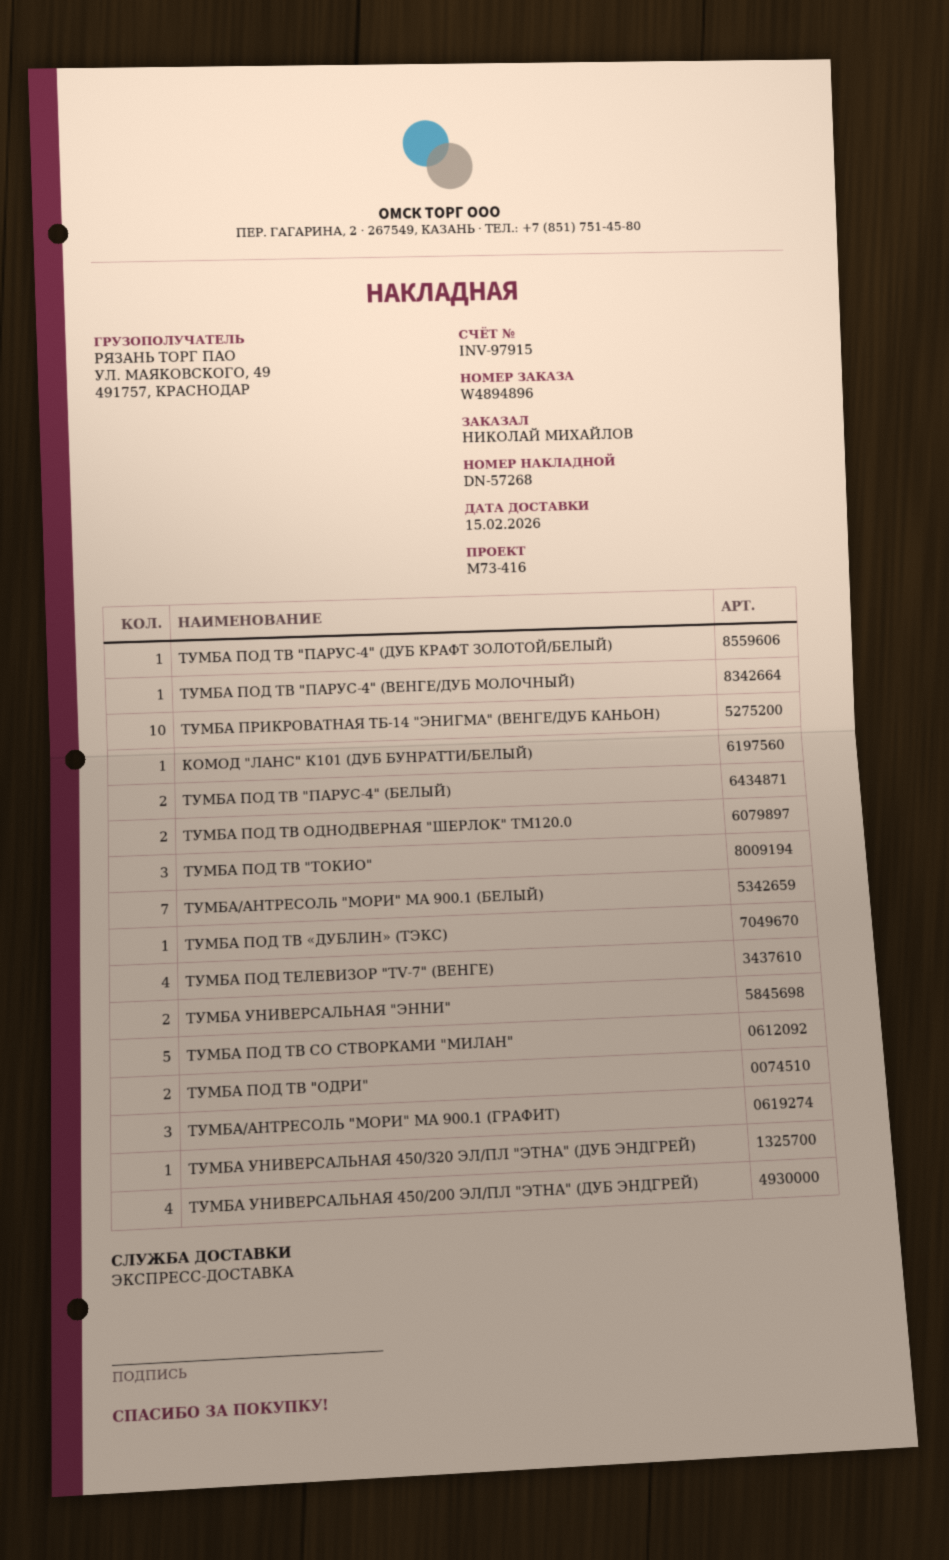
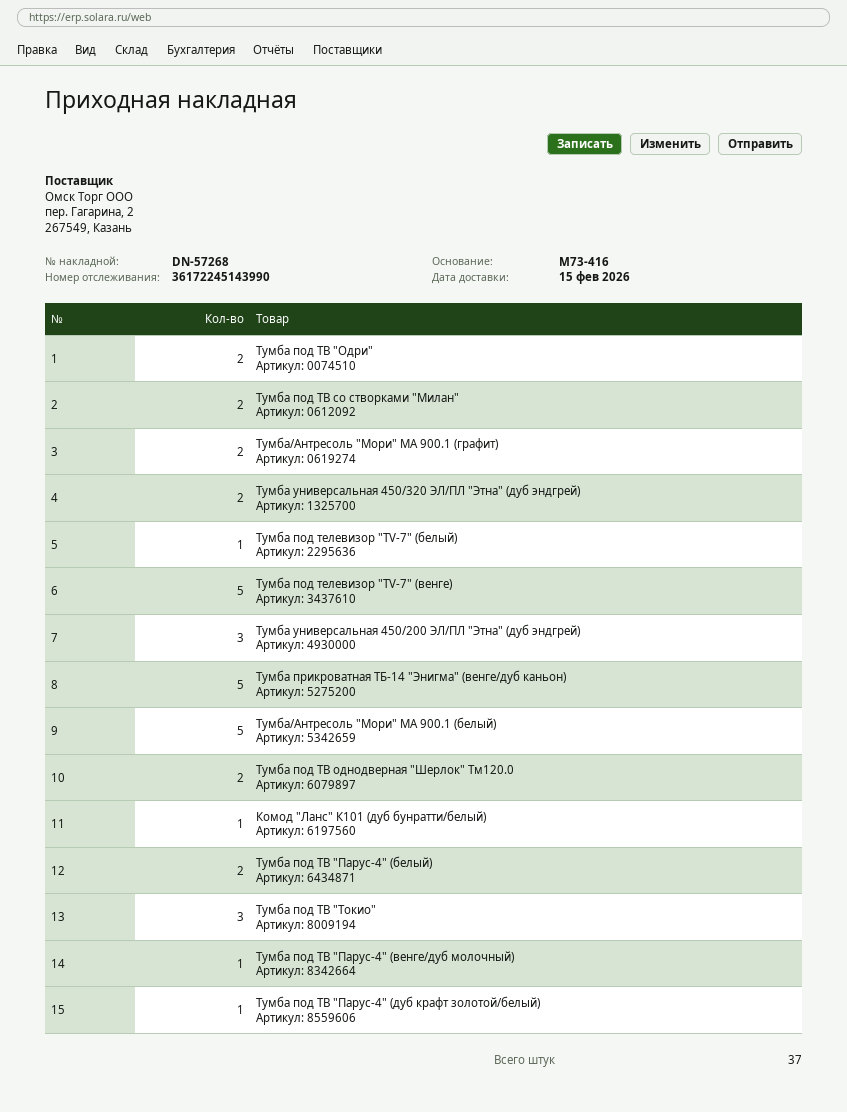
ТУМБА ПРИКРОВАТНАЯ ТБ-14 "ЭНИГМА" (ВЕНГЕ/ДУБ КАНЬОН): 10 -> 5
ТУМБА/АНТРЕСОЛЬ "МОРИ" МА 900.1 (БЕЛЫЙ): 7 -> 5
ТУМБА ПОД ТВ «ДУБЛИН» (ТЭКС): 1 -> none
ТУМБА ПОД ТЕЛЕВИЗОР "ТV-7" (ВЕНГЕ): 4 -> 5
ТУМБА УНИВЕРСАЛЬНАЯ "ЭННИ": 2 -> none
ТУМБА ПОД ТВ СО СТВОРКАМИ "МИЛАН": 5 -> 2
ТУМБА/АНТРЕСОЛЬ "МОРИ" МА 900.1 (ГРАФИТ): 3 -> 2
ТУМБА УНИВЕРСАЛЬНАЯ 450/320 ЭЛ/ПЛ "ЭТНА" (ДУБ ЭНДГРЕЙ): 1 -> 2
ТУМБА УНИВЕРСАЛЬНАЯ 450/200 ЭЛ/ПЛ "ЭТНА" (ДУБ ЭНДГРЕЙ): 4 -> 3
Тумба под телевизор "ТV-7" (белый): none -> 1

